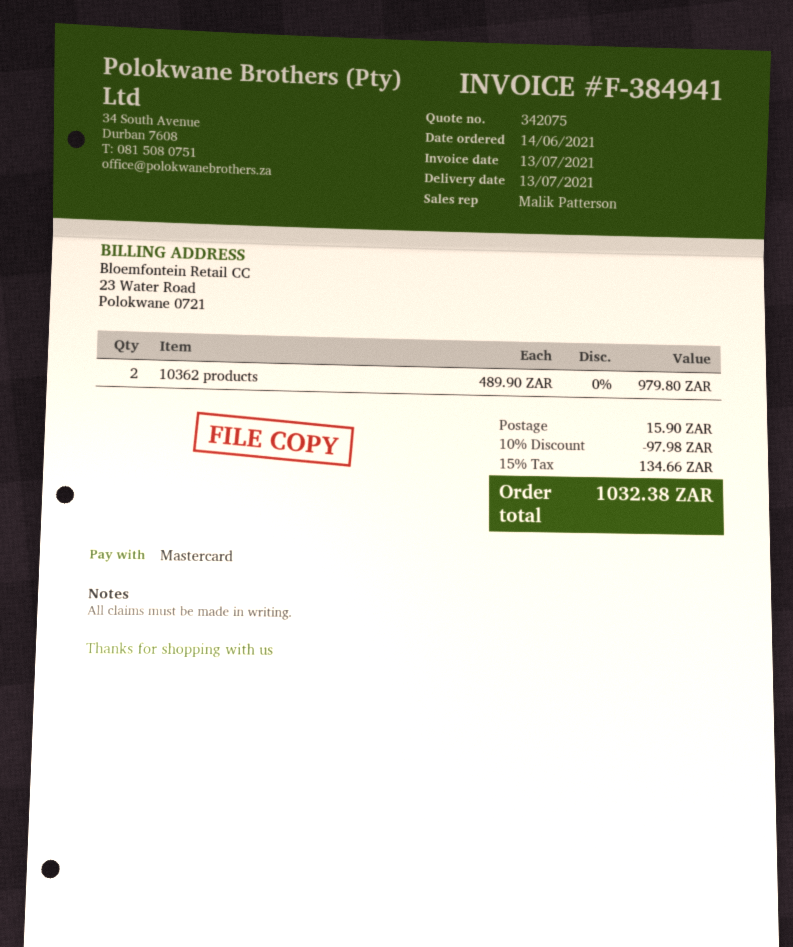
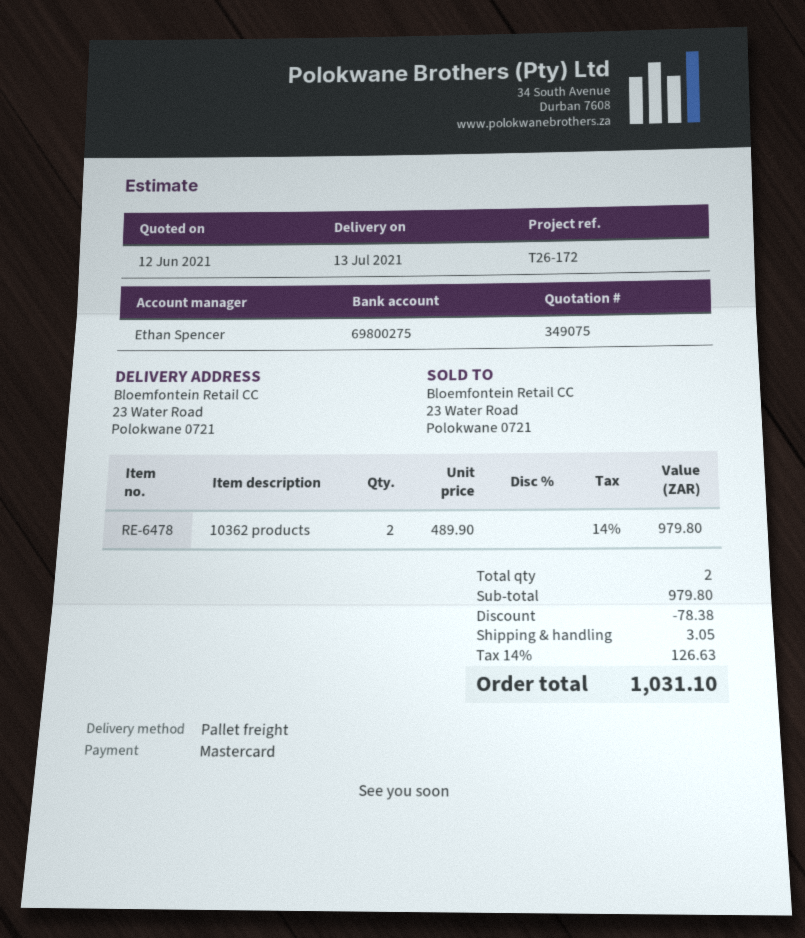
quote number: 342075 -> 349075
sales rep: Malik Patterson -> Ethan Spencer
discount: 97.98 -> 78.38
shipping: 15.90 -> 3.05
tax: 15% = 134.66 -> 14% = 126.63
total: 1032.38 -> 1031.10

